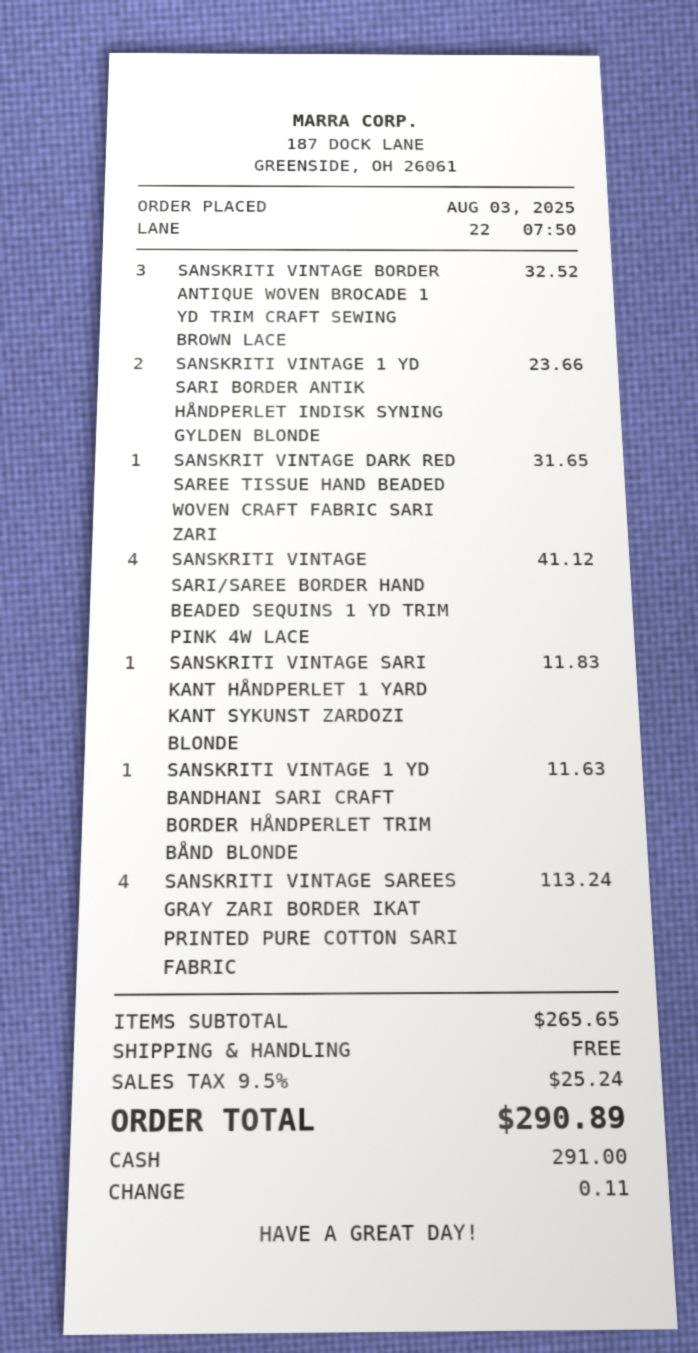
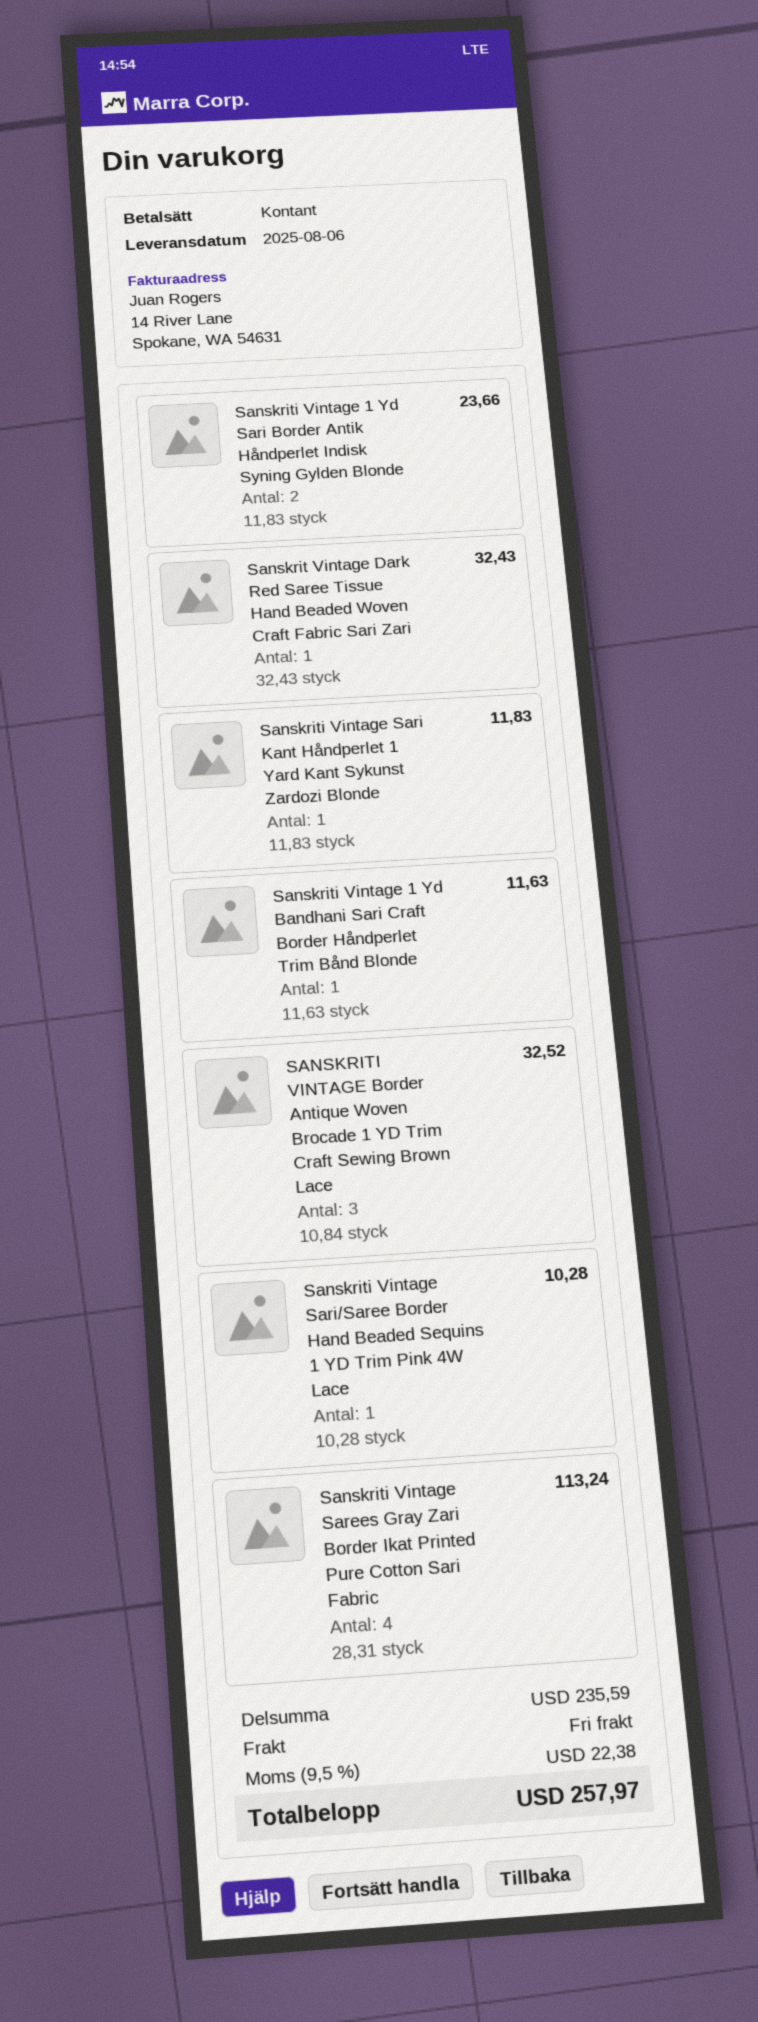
SANSKRIT VINTAGE DARK RED SAREE TISSUE HAND BEADED WOVEN CRAFT FABRIC SARI ZARI: 1 for 31.65 -> 1 for 32.43
SANSKRITI VINTAGE SARI/SAREE BORDER HAND BEADED SEQUINS 1 YD TRIM PINK 4W LACE: 4 for 41.12 -> 1 for 10.28
subtotal: 265.65 -> 235.59
tax: 9.5% = 25.24 -> 9.5% = 22.38
total: 290.89 -> 257.97

